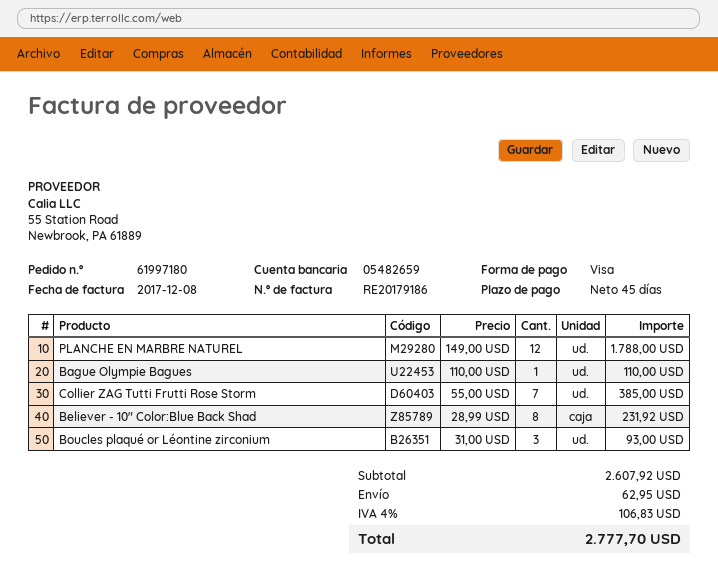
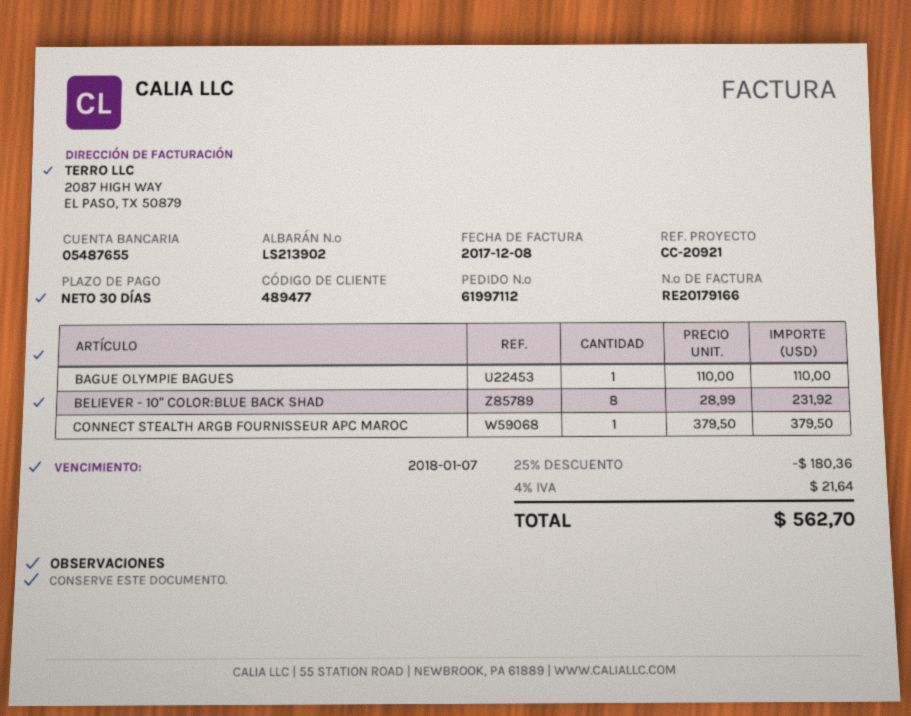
order number: 61997180 -> 61997112
invoice number: RE20179186 -> RE20179166
payment terms: 45 days -> 30 days
bank account: 05482659 -> 05487655
PLANCHE EN MARBRE NATUREL: 12 x 149.00 = 1788.00 -> none
Collier ZAG Tutti Frutti Rose Storm: 7 x 55.00 = 385.00 -> none
Boucles plaqué or Léontine zirconium: 3 x 31.00 = 93.00 -> none
CONNECT STEALTH ARGB FOURNISSEUR APC MAROC: none -> 1 x 379.50 = 379.50
discount: none -> 25% = 180.36
shipping: 62.95 -> none
tax: 4% = 106.83 -> 4% = 21.64
total: 2777.70 -> 562.70

